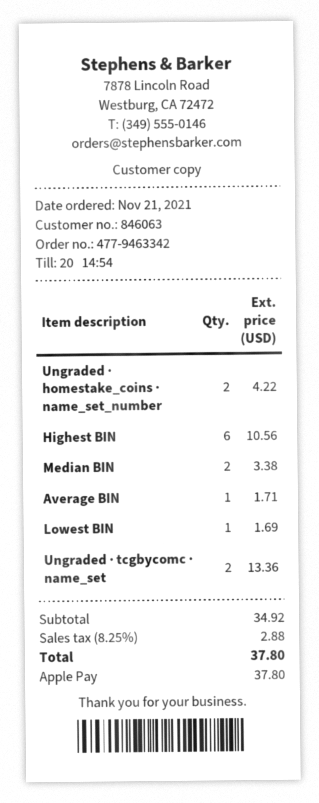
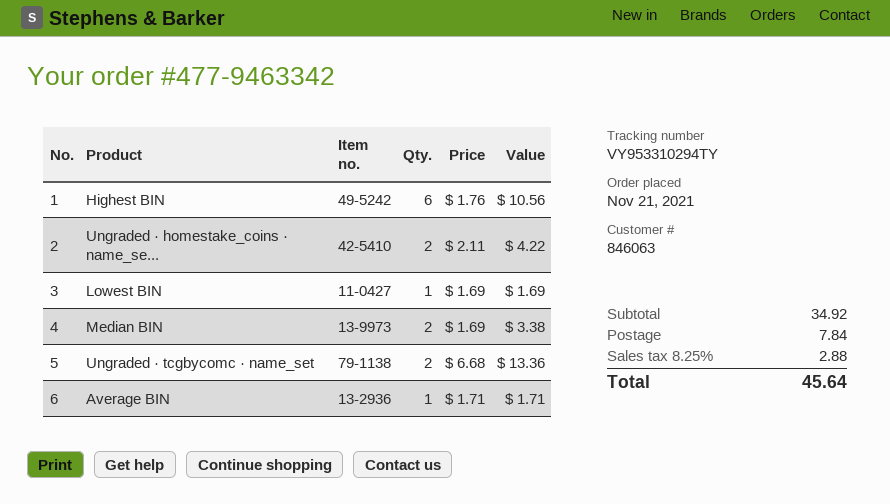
shipping: none -> 7.84
total: 37.80 -> 45.64

